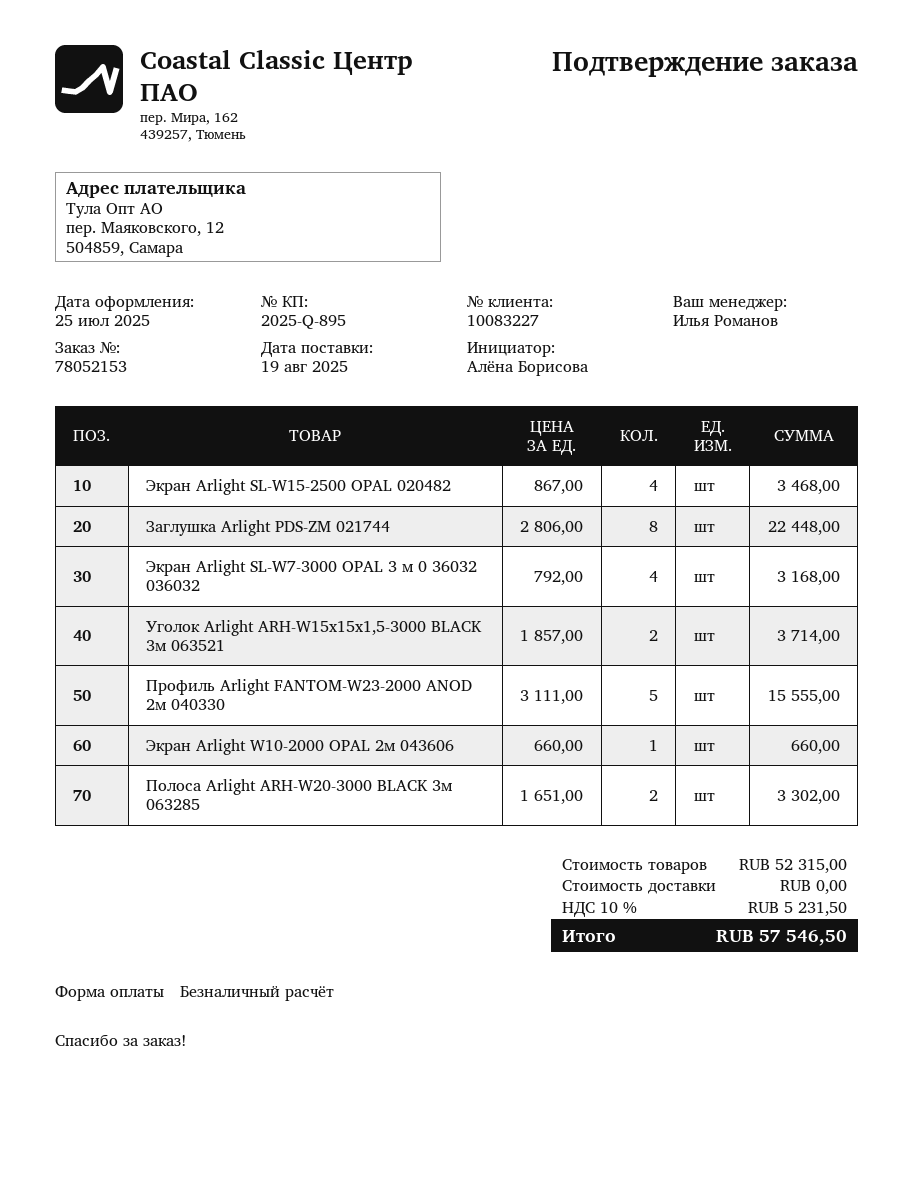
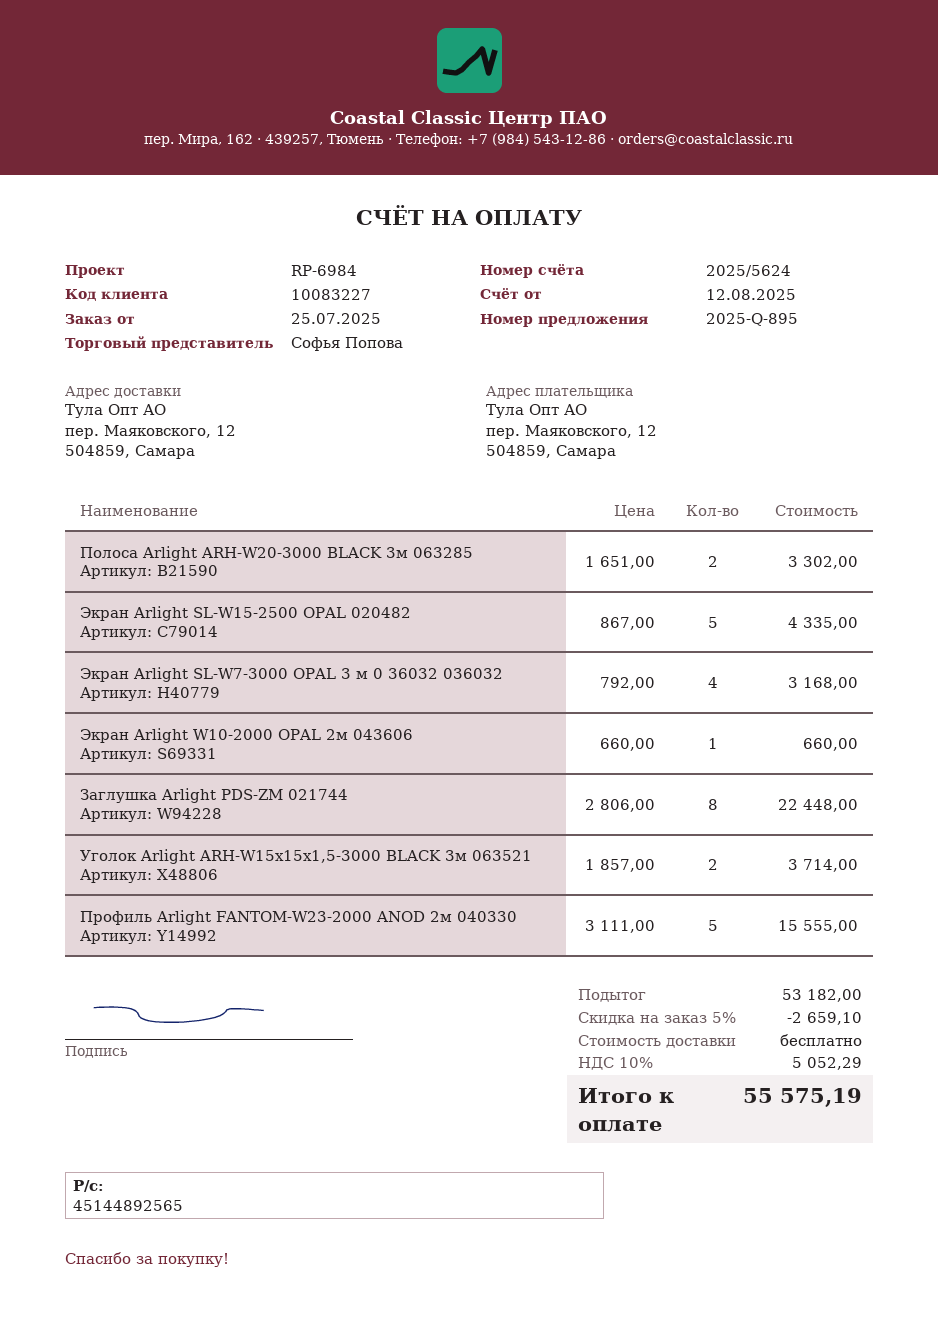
sales rep: Илья Романов -> Софья Попова
Экран Arlight SL-W15-2500 OPAL 020482: 4 x 867.00 = 3468.00 -> 5 x 867.00 = 4335.00
subtotal: 52315.00 -> 53182.00
discount: none -> 5% = 2659.10
tax: 10% = 5231.50 -> 10% = 5052.29
total: 57546.50 -> 55575.19

